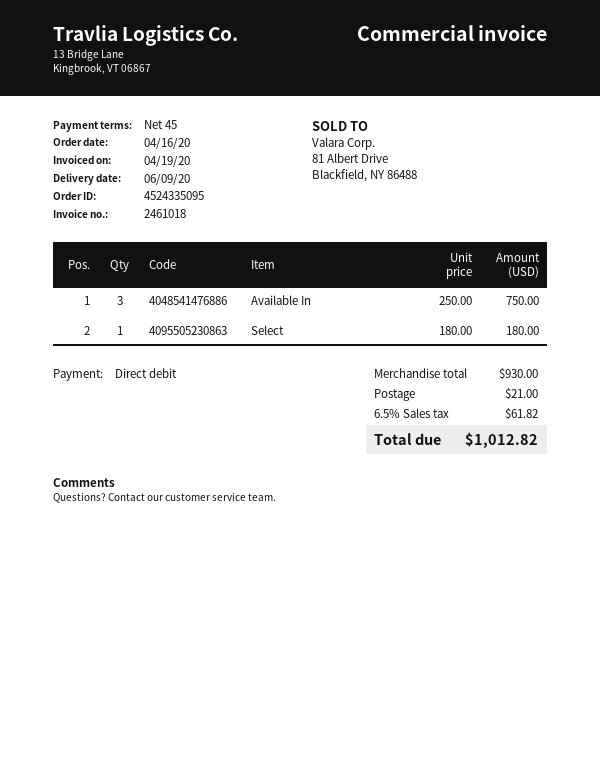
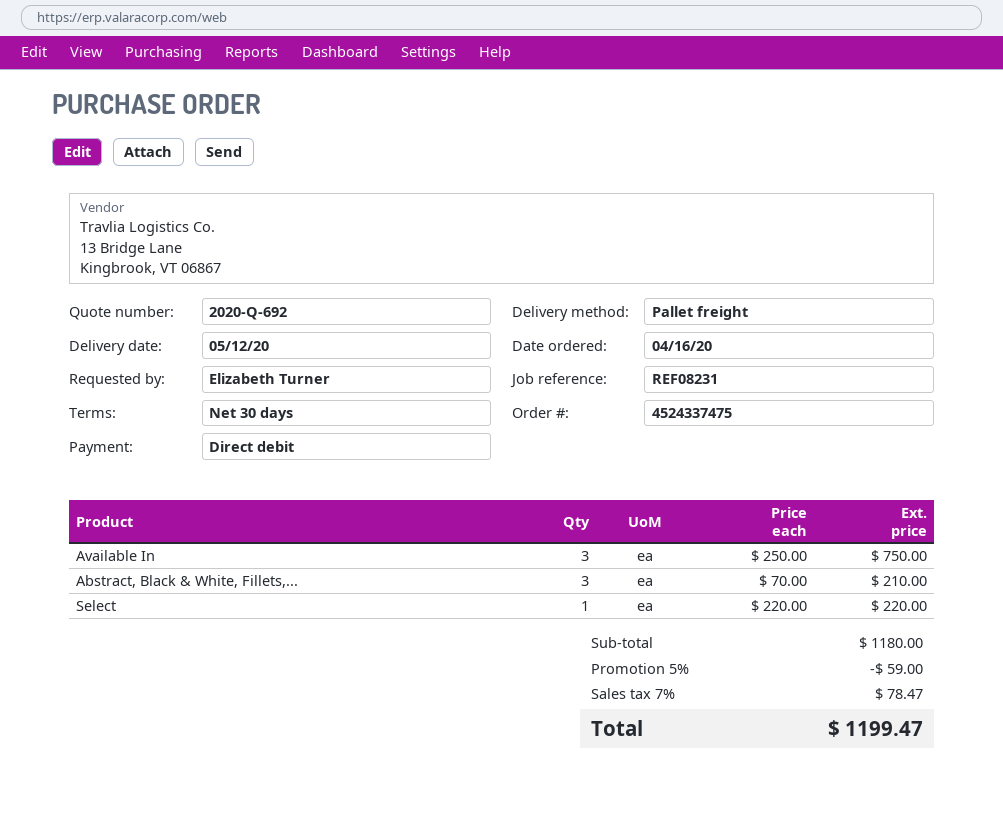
order number: 4524335095 -> 4524337475
delivery date: 2020-06-09 -> 2020-05-12
payment terms: 45 days -> 30 days
Select: 1 x 180.00 = 180.00 -> 1 x 220.00 = 220.00
Abstract, Black & White, Fillets,...: none -> 3 x 70.00 = 210.00
subtotal: 930.00 -> 1180.00
discount: none -> 5% = 59.00
shipping: 21.00 -> none
tax: 6.5% = 61.82 -> 7% = 78.47
total: 1012.82 -> 1199.47

